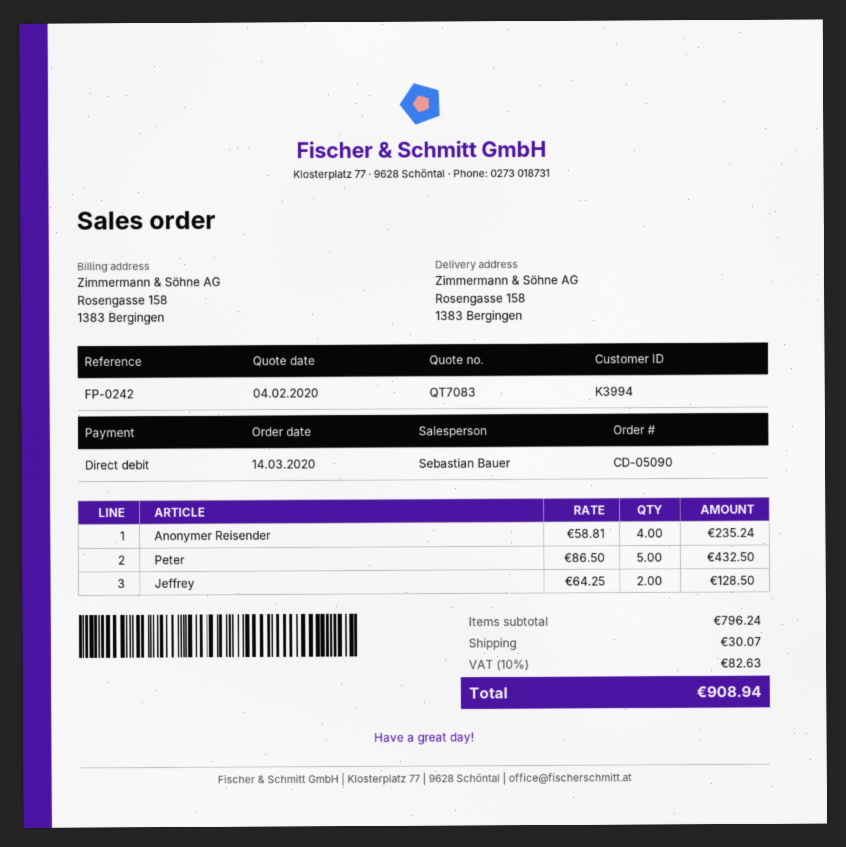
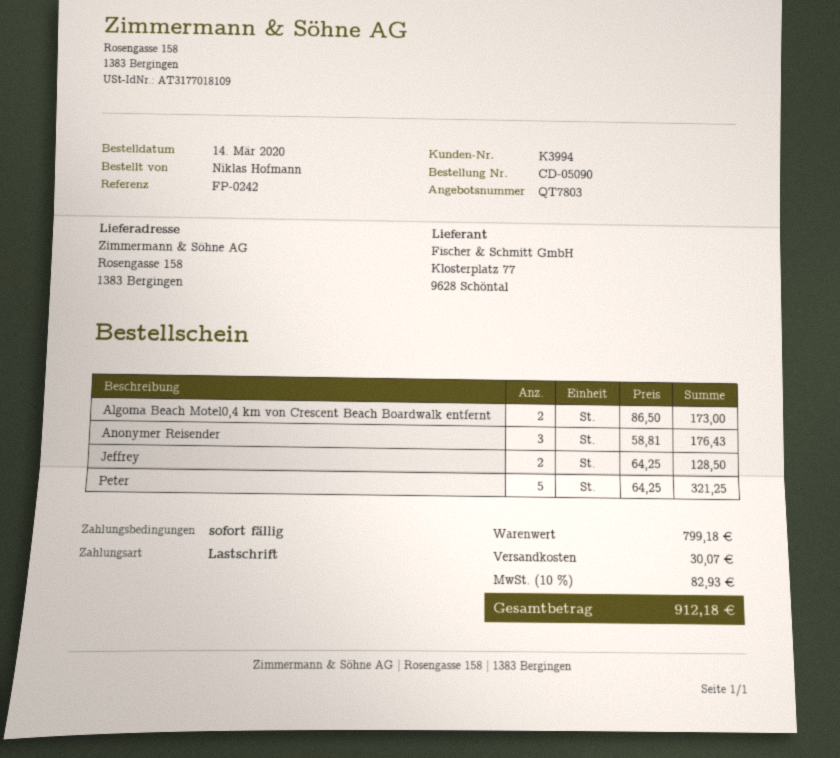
quote number: QT7083 -> QT7803
Anonymer Reisender: 4 x 58.81 = 235.24 -> 3 x 58.81 = 176.43
Peter: 5 x 86.50 = 432.50 -> 5 x 64.25 = 321.25
Algoma Beach Motel0,4 km von Crescent Beach Boardwalk entfernt: none -> 2 x 86.50 = 173.00
subtotal: 796.24 -> 799.18
tax: 10% = 82.63 -> 10% = 82.93
total: 908.94 -> 912.18

